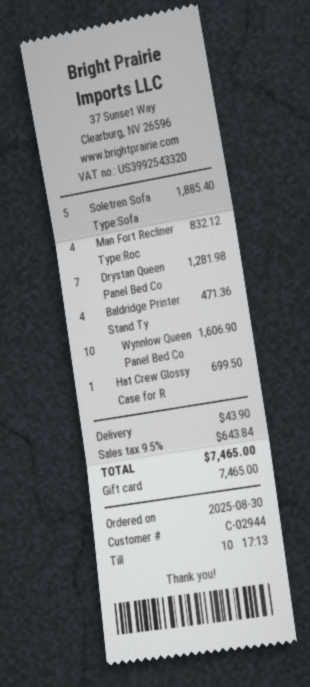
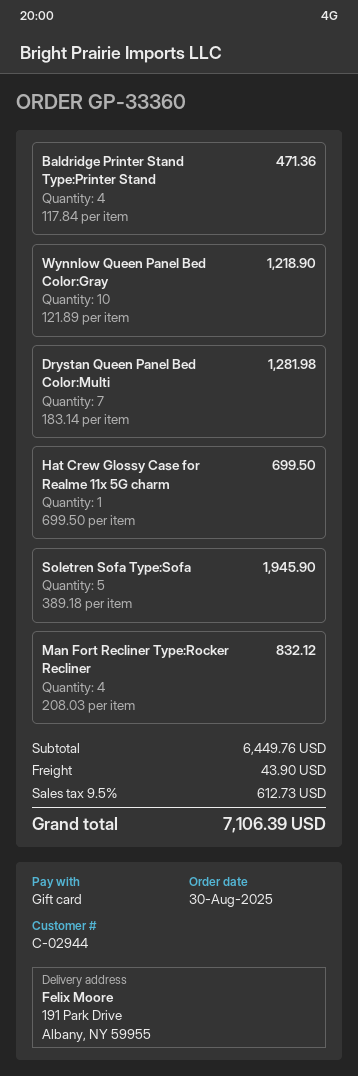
Soletren Sofa Type:Sofa: 5 for 1885.40 -> 5 for 1945.90
Wynnlow Queen Panel Bed Co: 10 for 1606.90 -> 10 for 1218.90
tax: 9.5% = 643.84 -> 9.5% = 612.73
total: 7465.00 -> 7106.39

